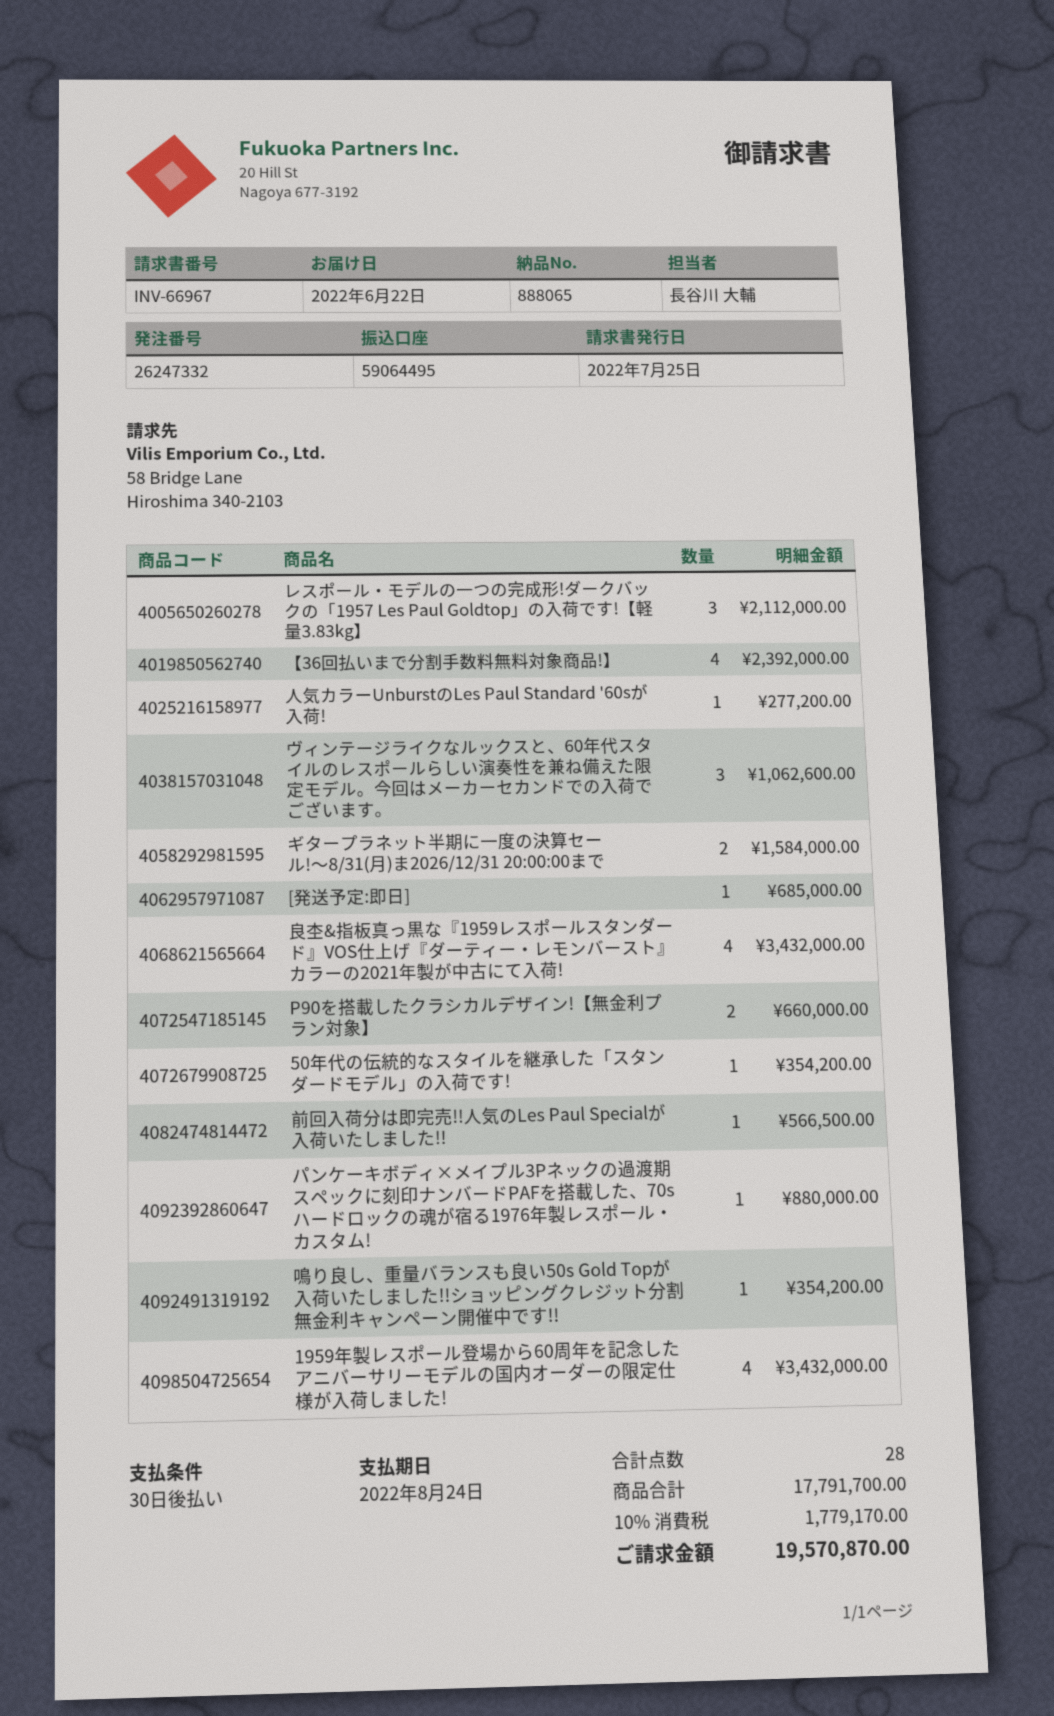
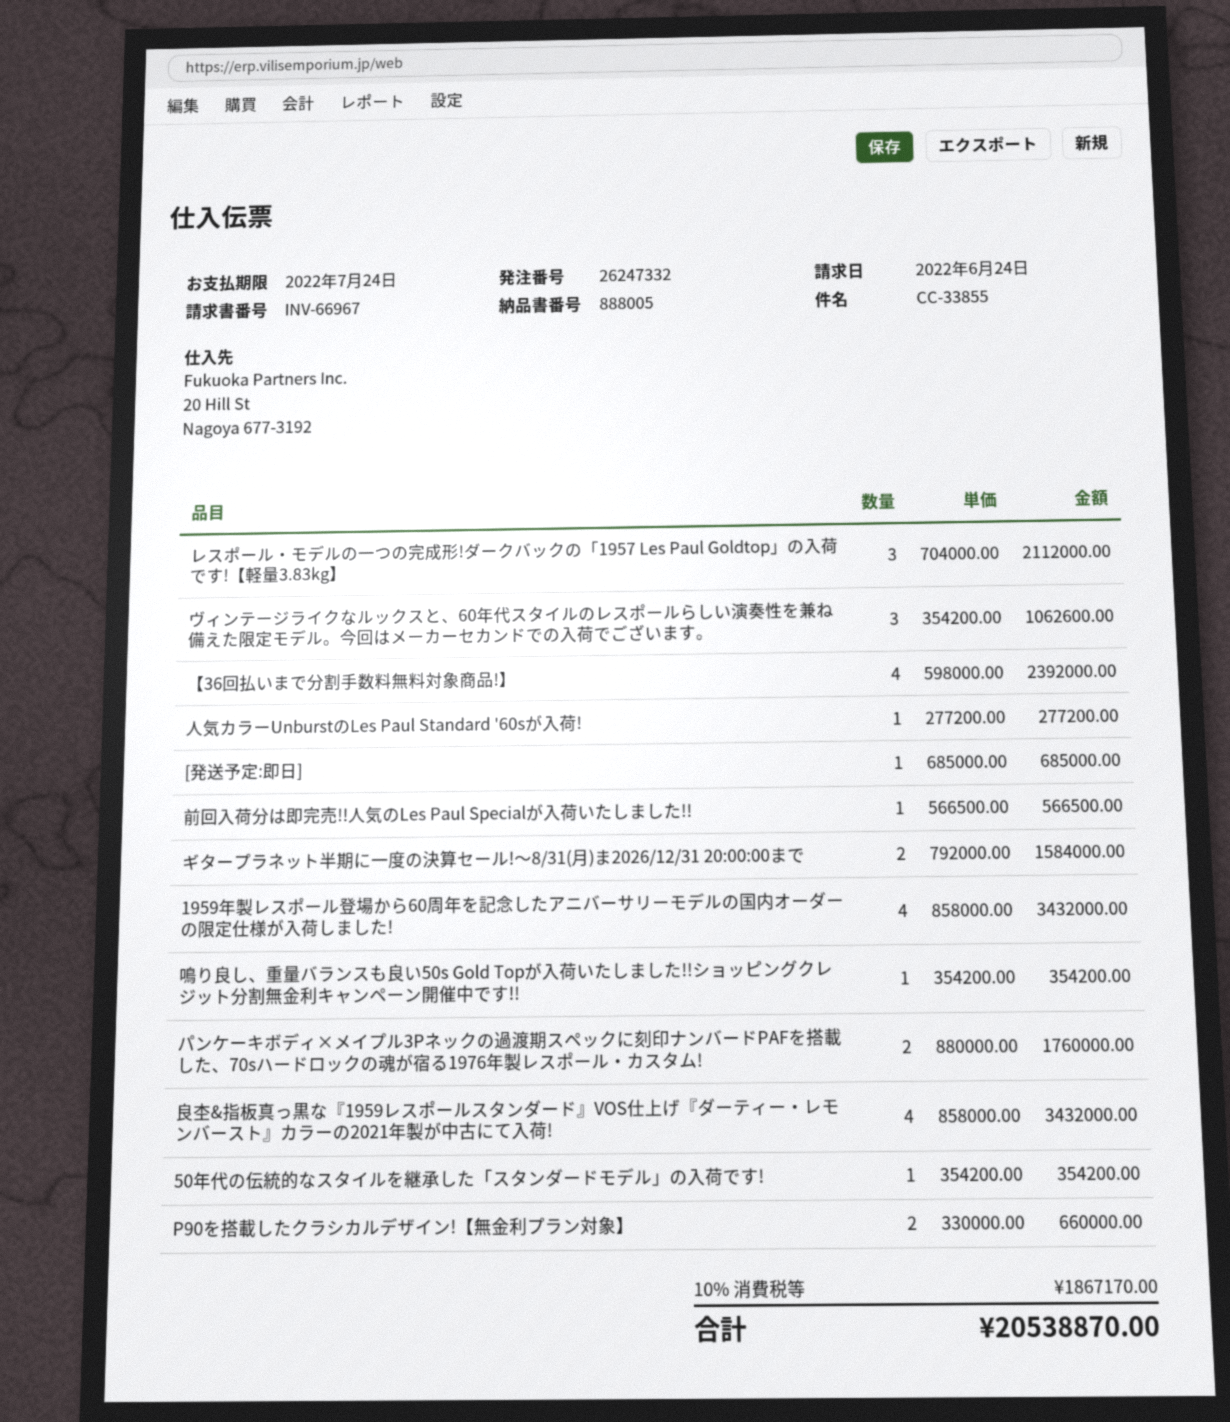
delivery note number: 888065 -> 888005
invoice date: 2022-07-25 -> 2022-06-24
due date: 2022-08-24 -> 2022-07-24
パンケーキボディ×メイプル3Pネックの過渡期スペックに刻印ナンバードPAFを搭載した、70sハードロックの魂が宿る1976年製レスポール・カスタム!: 1 for 880000.00 -> 2 for 1760000.00
tax: 10% = 1779170.00 -> 10% = 1867170.00
total: 19570870.00 -> 20538870.00

